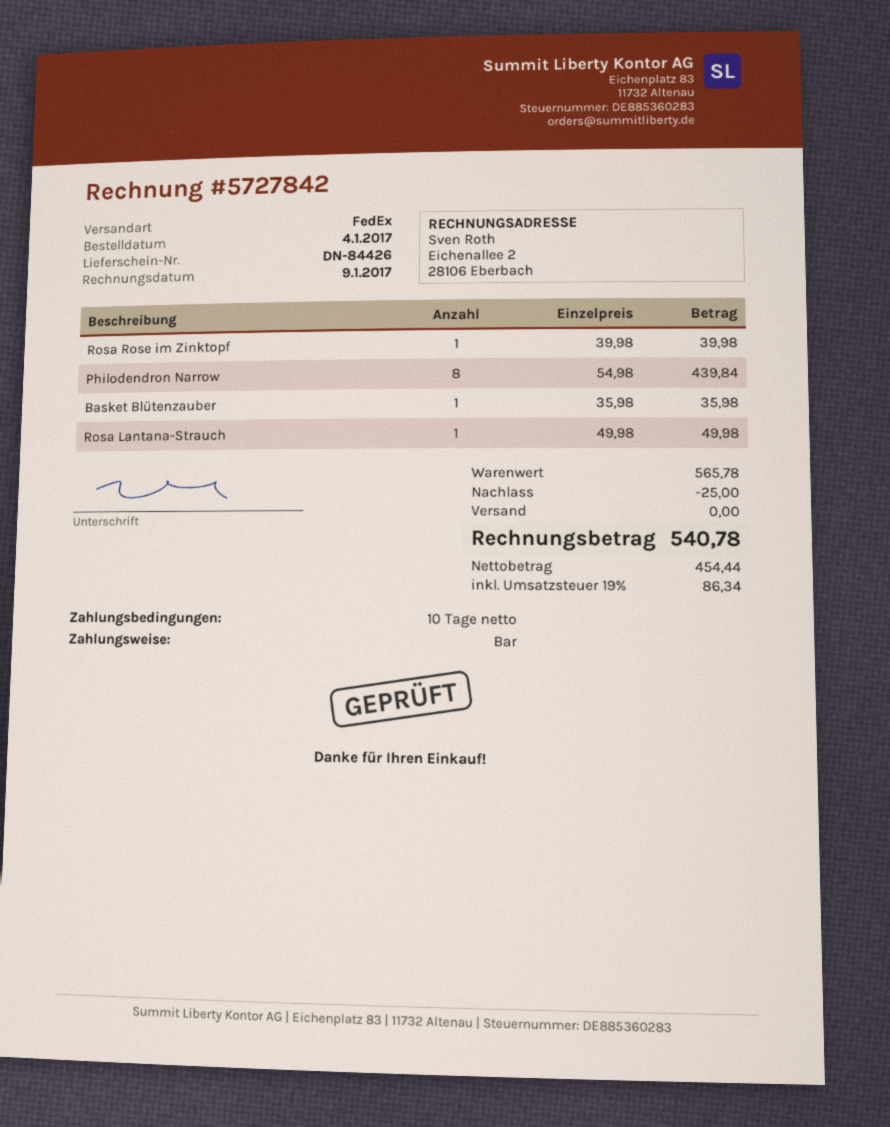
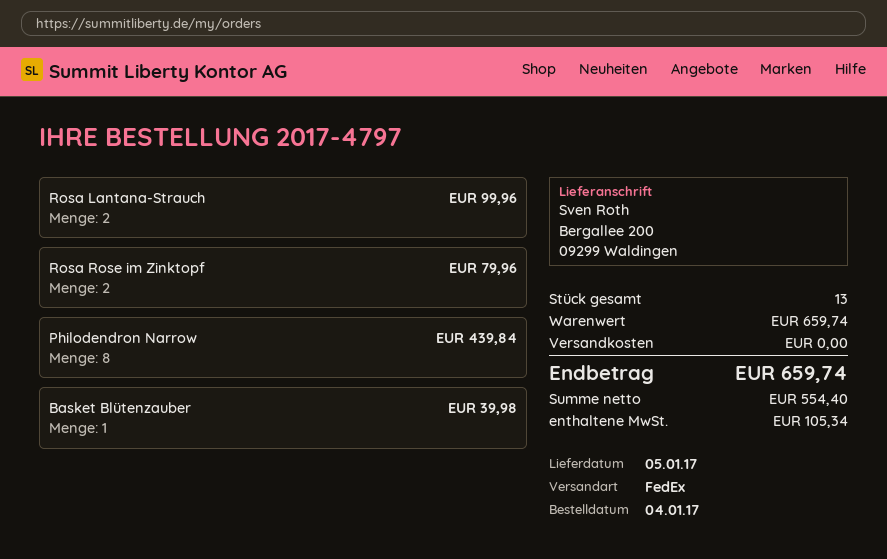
Rosa Rose im Zinktopf: 1 for 39.98 -> 2 for 79.96
Basket Blütenzauber: 1 for 35.98 -> 1 for 39.98
Rosa Lantana-Strauch: 1 for 49.98 -> 2 for 99.96
subtotal: 565.78 -> 659.74
discount: 25.00 -> none
net: 454.44 -> 554.40
tax: 86.34 -> 105.34
total: 540.78 -> 659.74

